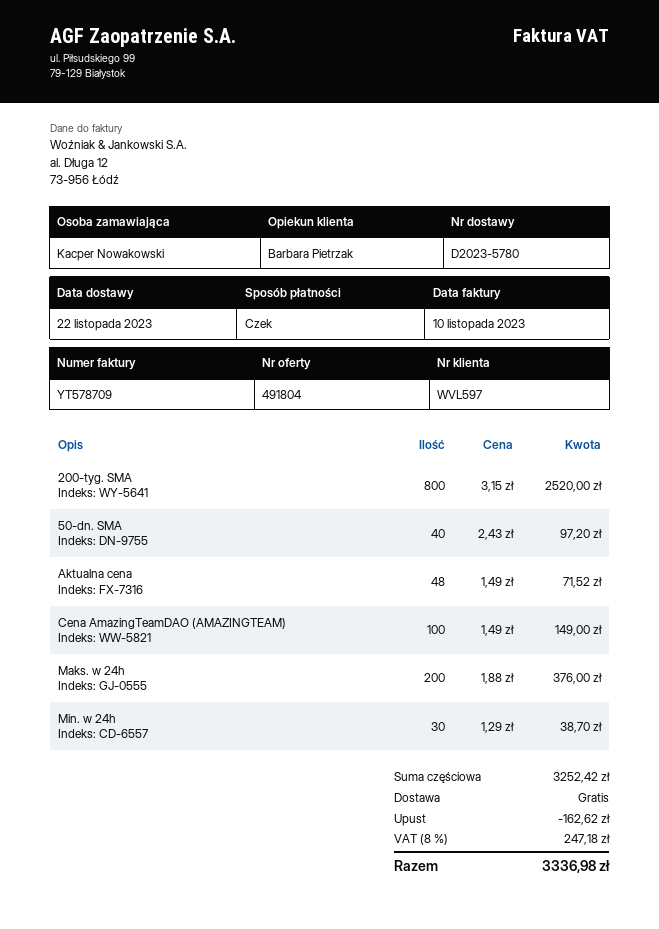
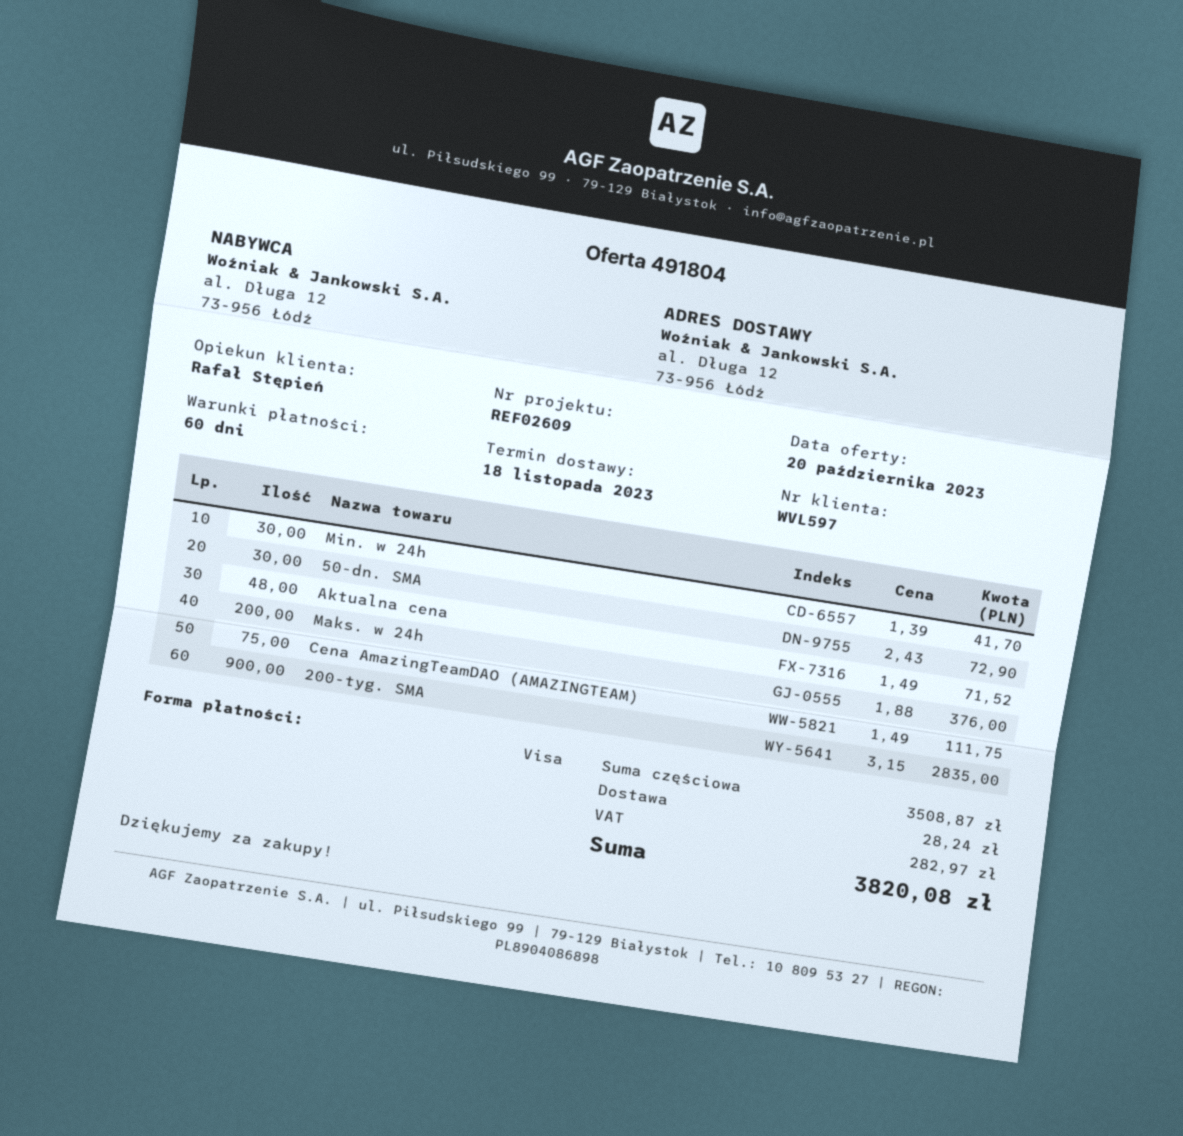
delivery date: 2023-11-22 -> 2023-11-18
sales rep: Barbara Pietrzak -> Rafał Stępień
payment method: cheque -> Visa
200-tyg. SMA: 800 x 3.15 = 2520.00 -> 900 x 3.15 = 2835.00
50-dn. SMA: 40 x 2.43 = 97.20 -> 30 x 2.43 = 72.90
Cena AmazingTeamDAO (AMAZINGTEAM): 100 x 1.49 = 149.00 -> 75 x 1.49 = 111.75
Min. w 24h: 30 x 1.29 = 38.70 -> 30 x 1.39 = 41.70
subtotal: 3252.42 -> 3508.87
discount: 162.62 -> none
shipping: 0.00 -> 28.24
tax: 247.18 -> 282.97
total: 3336.98 -> 3820.08

